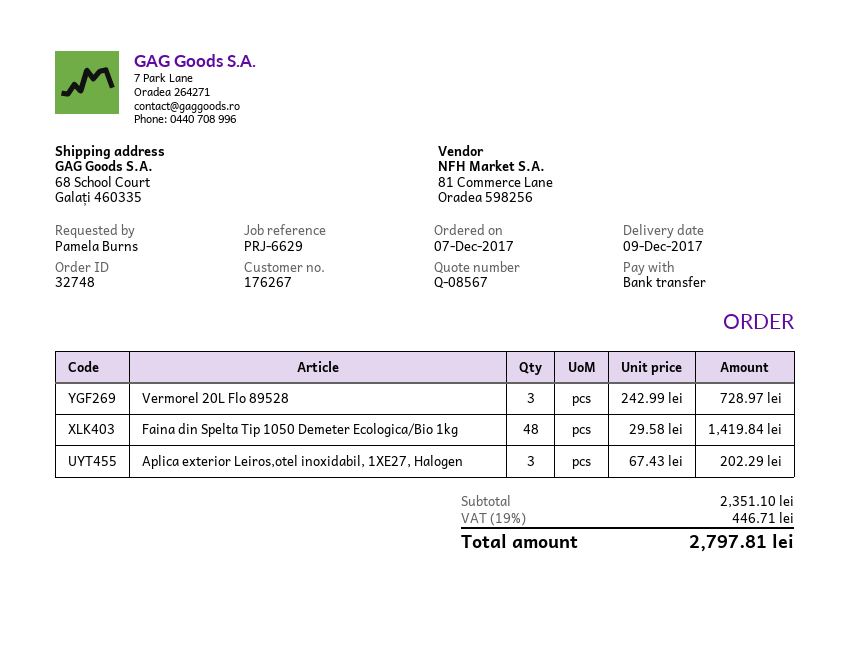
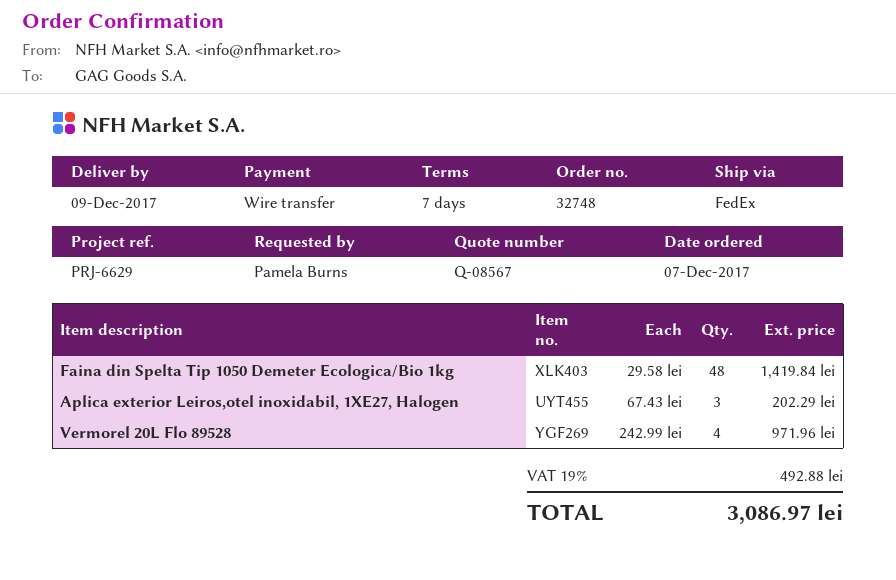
Vermorel 20L Flo 89528: 3 x 242.99 = 728.97 -> 4 x 242.99 = 971.96
tax: 19% = 446.71 -> 19% = 492.88
total: 2797.81 -> 3086.97

